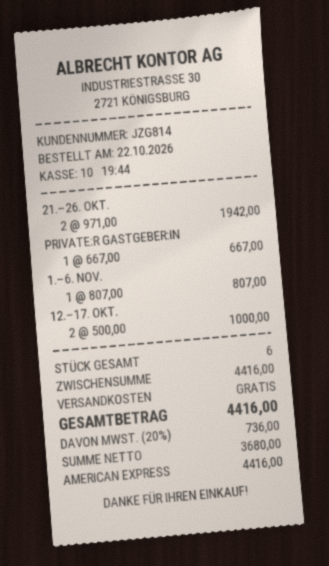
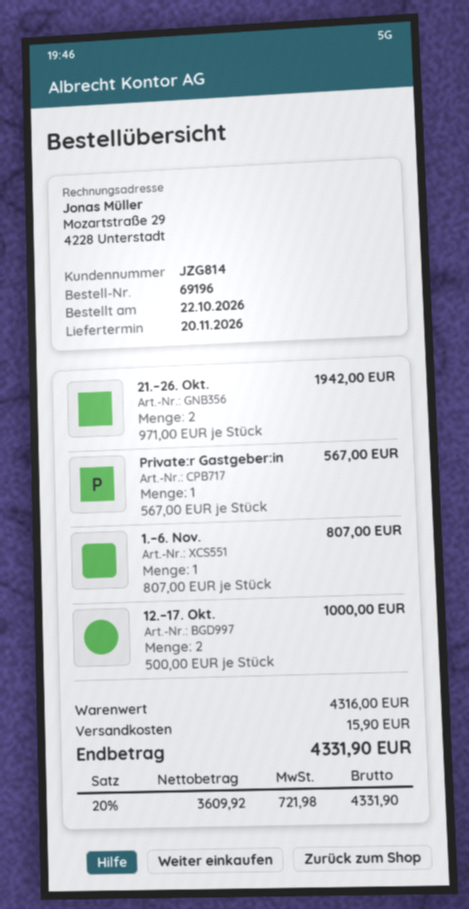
PRIVATE:R GASTGEBER:IN: 1 x 667.00 = 667.00 -> 1 x 567.00 = 567.00
subtotal: 4416.00 -> 4316.00
shipping: 0.00 -> 15.90
net: 3680.00 -> 3609.92
tax: 20% = 736.00 -> 20% = 721.98
total: 4416.00 -> 4331.90

